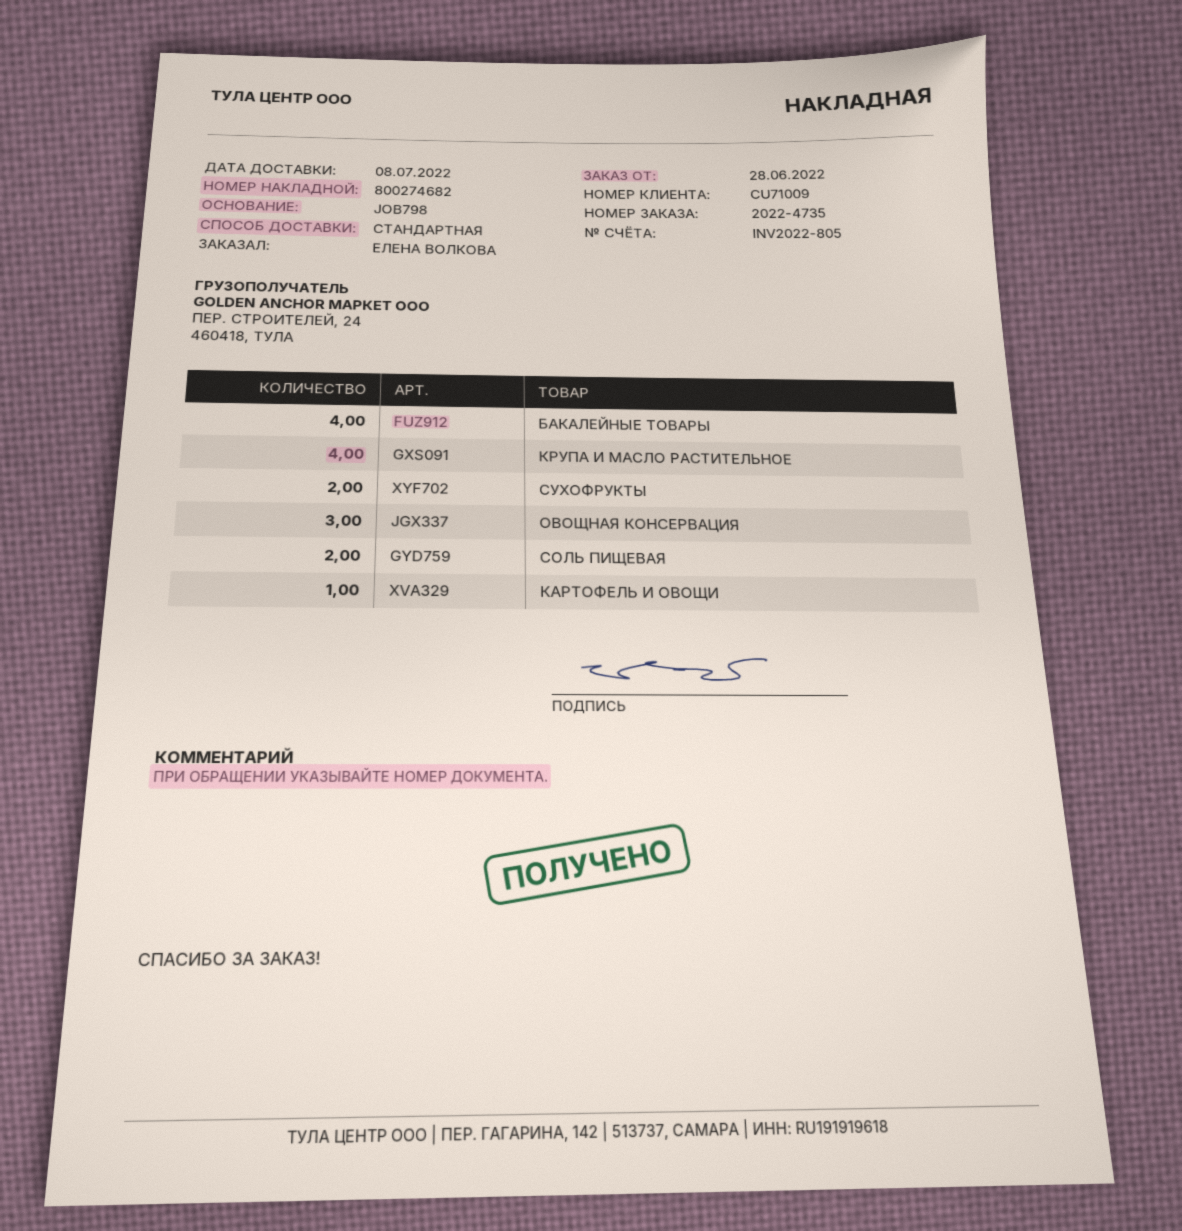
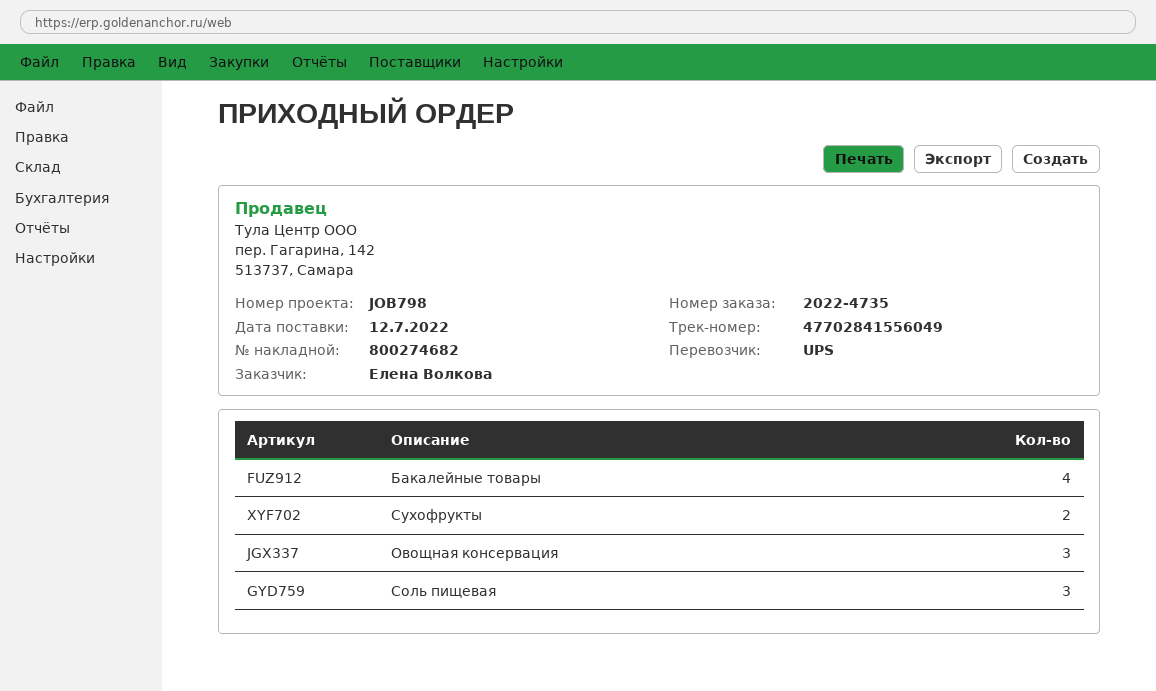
delivery date: 2022-07-08 -> 2022-07-12
shipping method: standard -> UPS
КРУПА И МАСЛО РАСТИТЕЛЬНОЕ: 4 -> none
СОЛЬ ПИЩЕВАЯ: 2 -> 3
КАРТОФЕЛЬ И ОВОЩИ: 1 -> none

